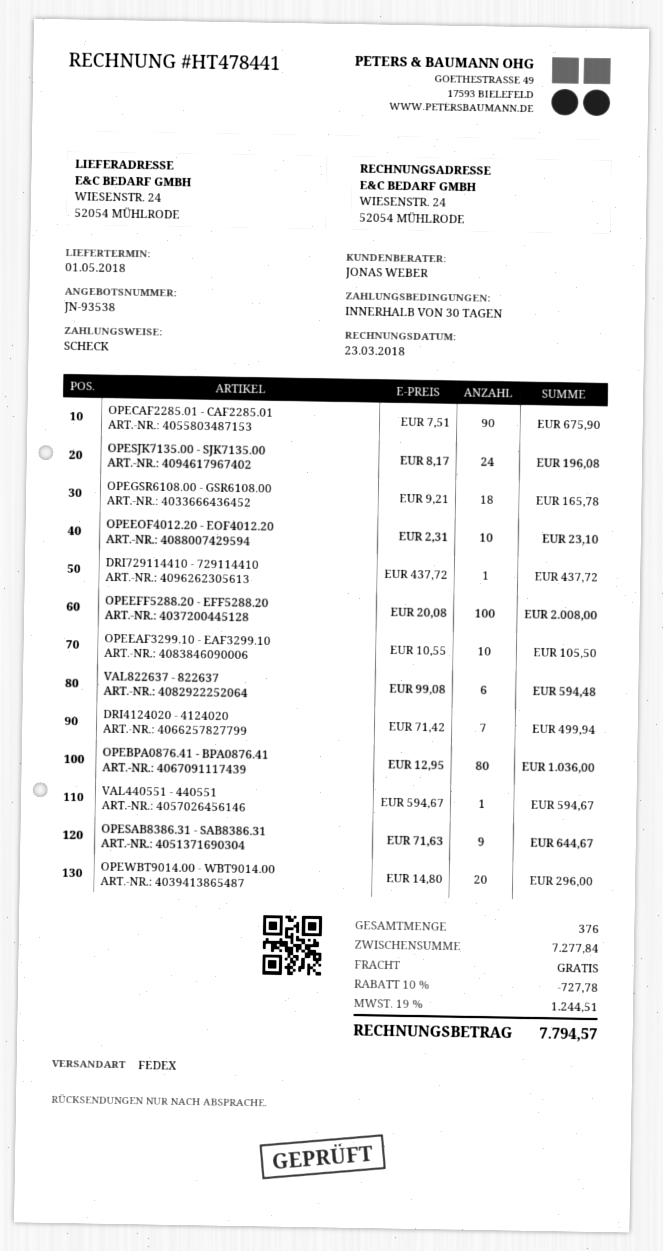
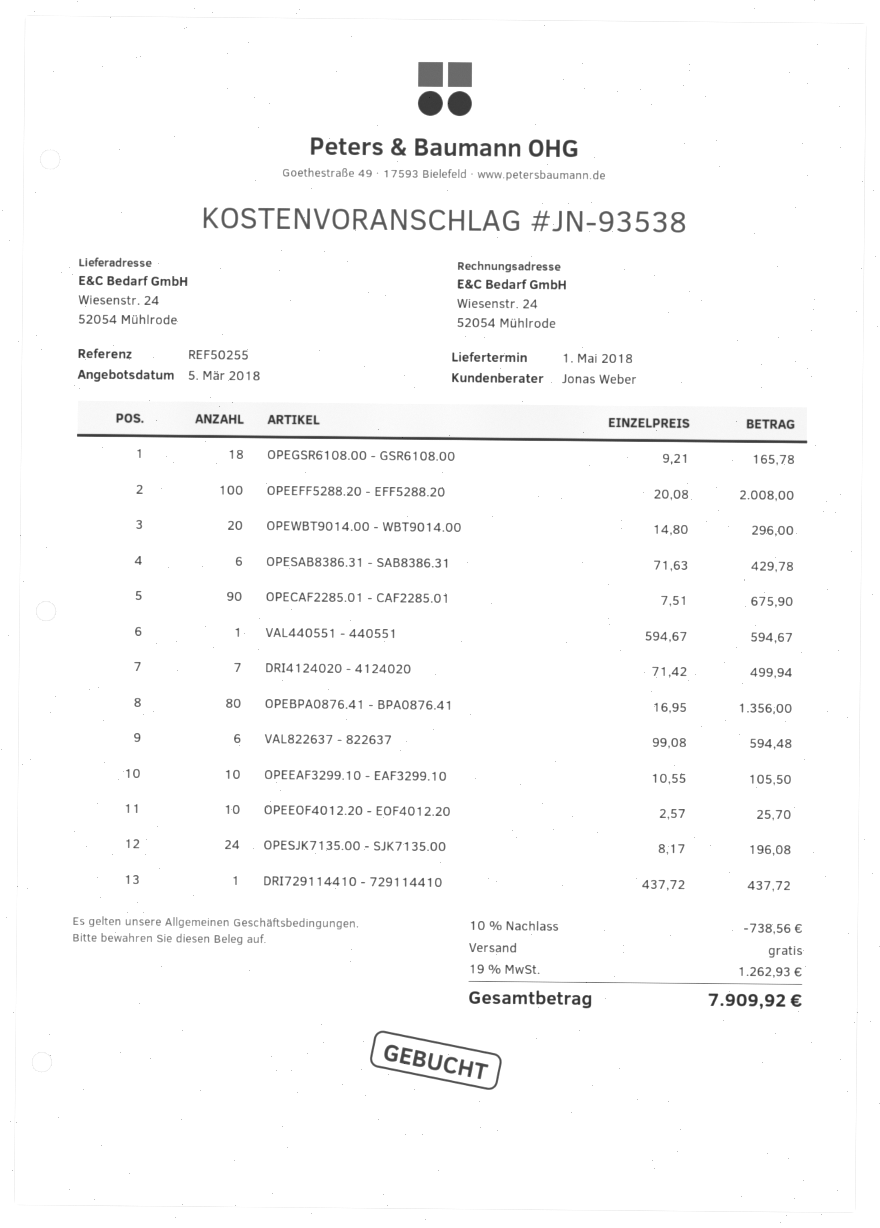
OPEEOF4012.20 - EOF4012.20: 10 x 2.31 = 23.10 -> 10 x 2.57 = 25.70
OPEBPA0876.41 - BPA0876.41: 80 x 12.95 = 1036.00 -> 80 x 16.95 = 1356.00
OPESAB8386.31 - SAB8386.31: 9 x 71.63 = 644.67 -> 6 x 71.63 = 429.78
discount: 10% = 727.78 -> 10% = 738.56
tax: 19% = 1244.51 -> 19% = 1262.93
total: 7794.57 -> 7909.92

